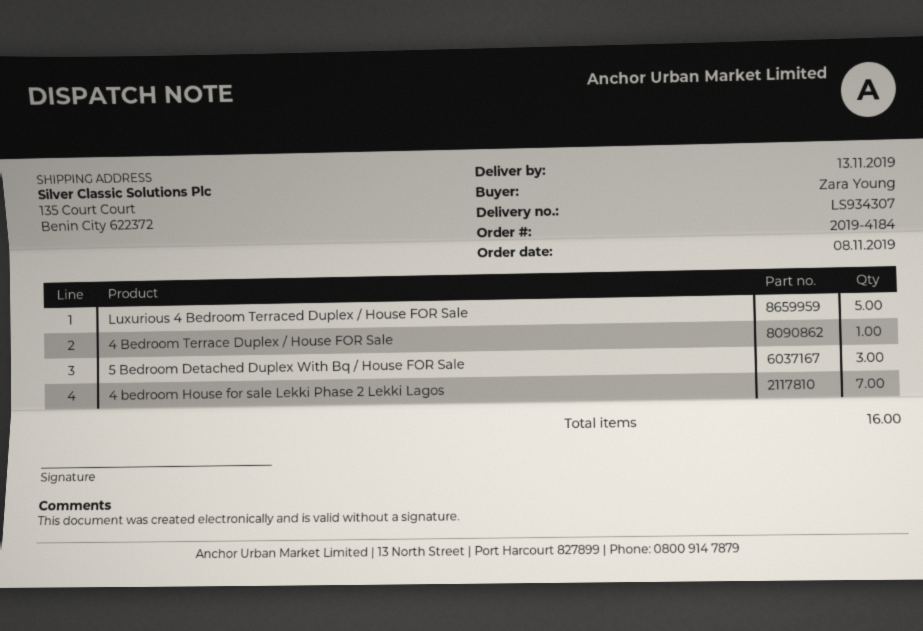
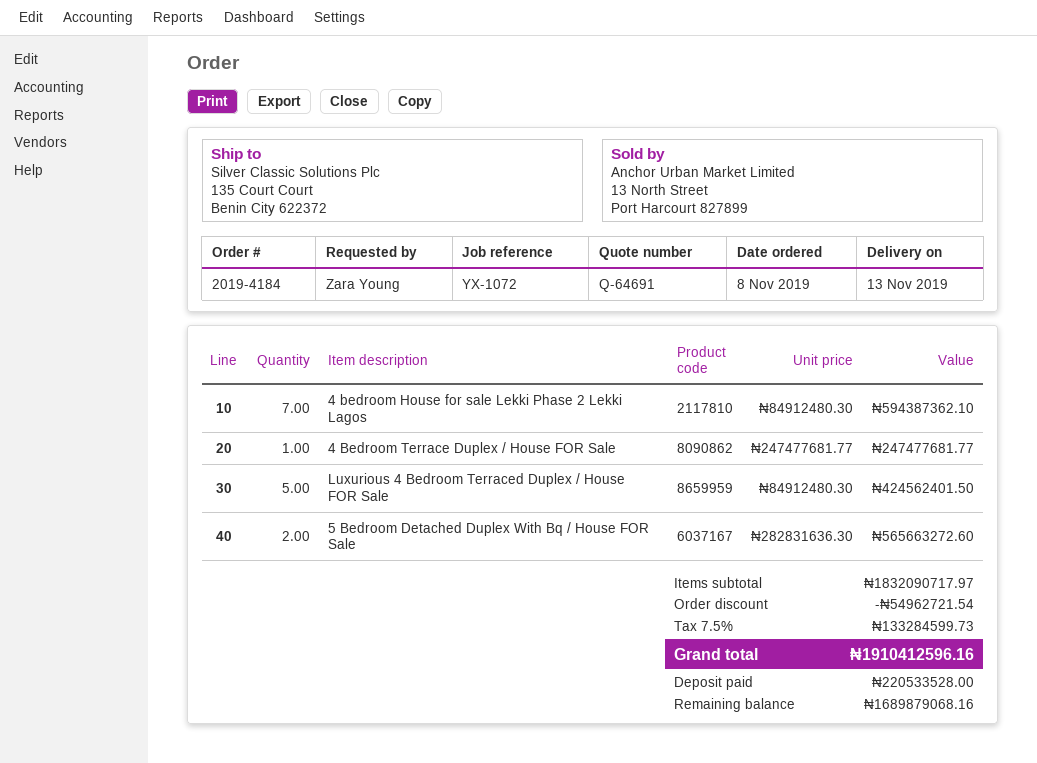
5 Bedroom Detached Duplex With Bq / House FOR Sale: 3 -> 2

